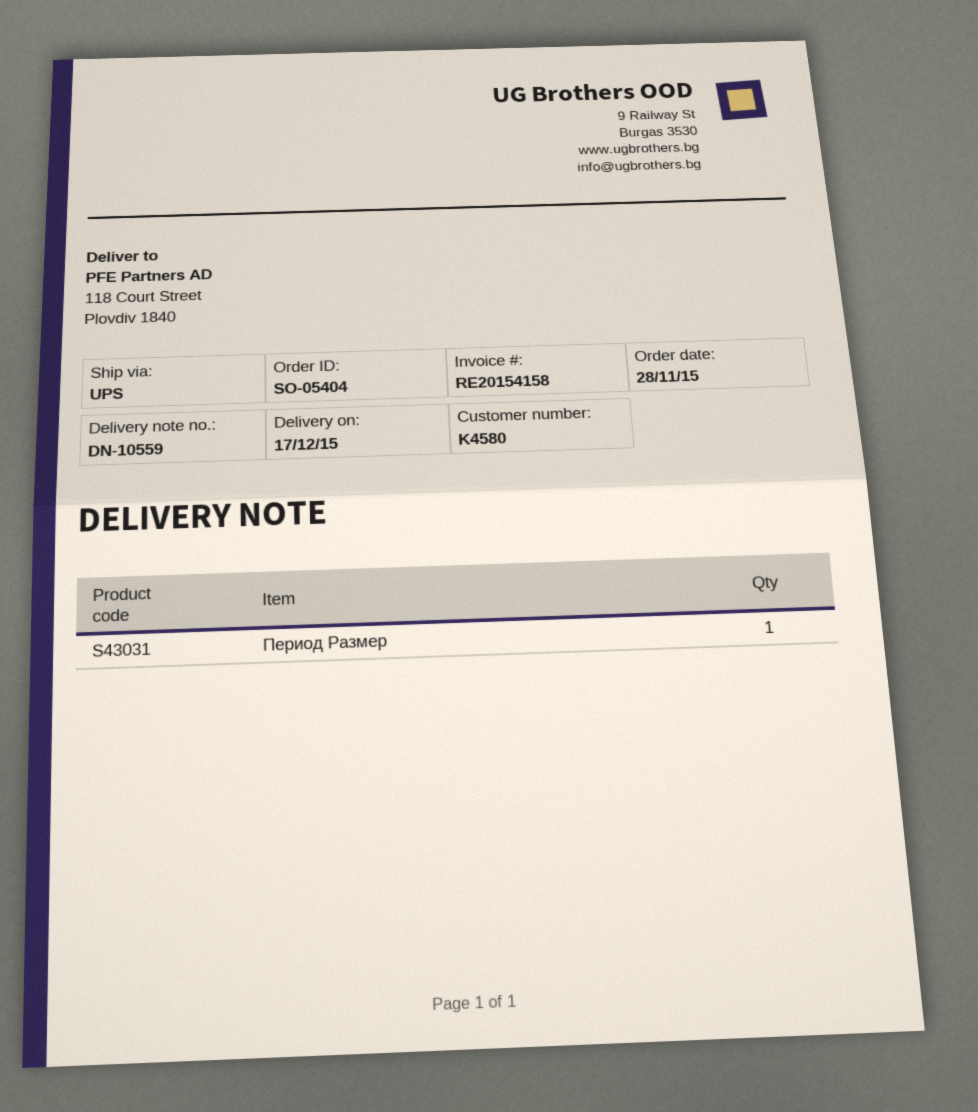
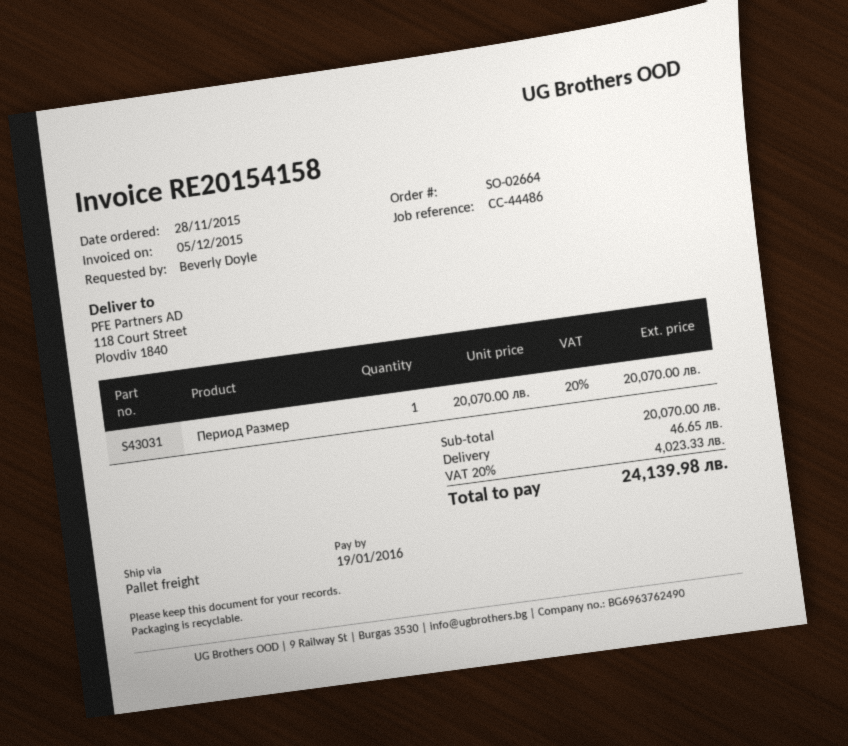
order number: SO-05404 -> SO-02664
shipping method: UPS -> pallet freight

